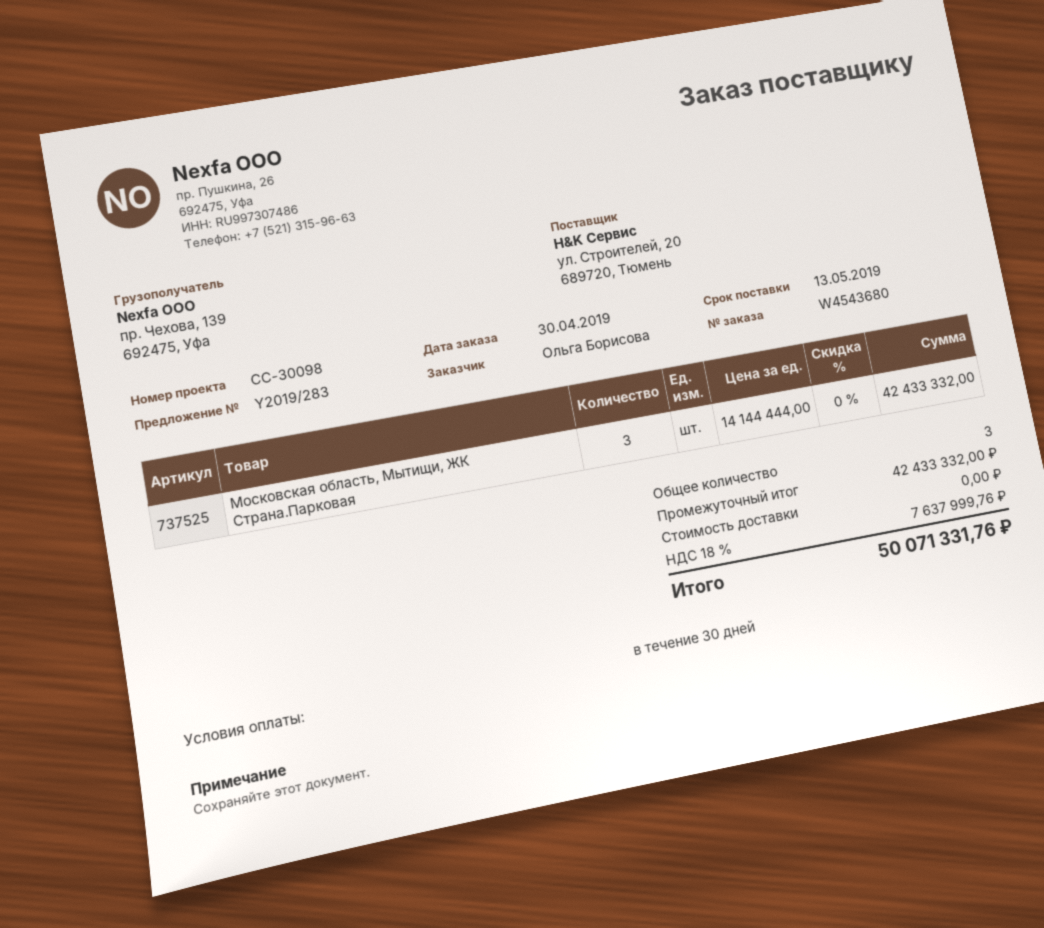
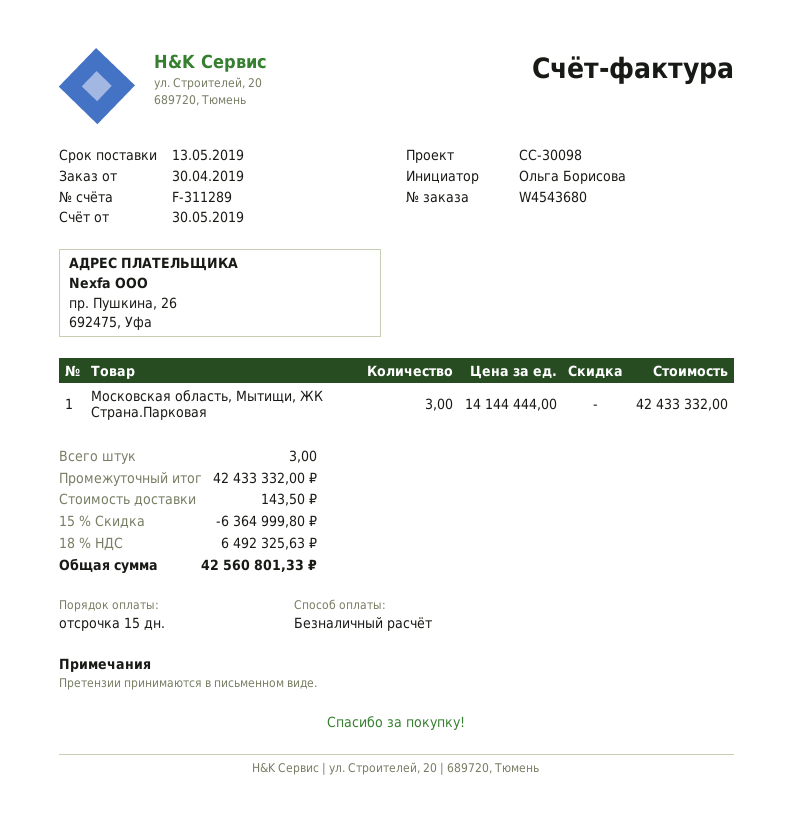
payment terms: 30 days -> 15 days
discount: none -> 15% = 6364999.80
shipping: 0.00 -> 143.50
tax: 18% = 7637999.76 -> 18% = 6492325.63
total: 50071331.76 -> 42560801.33

